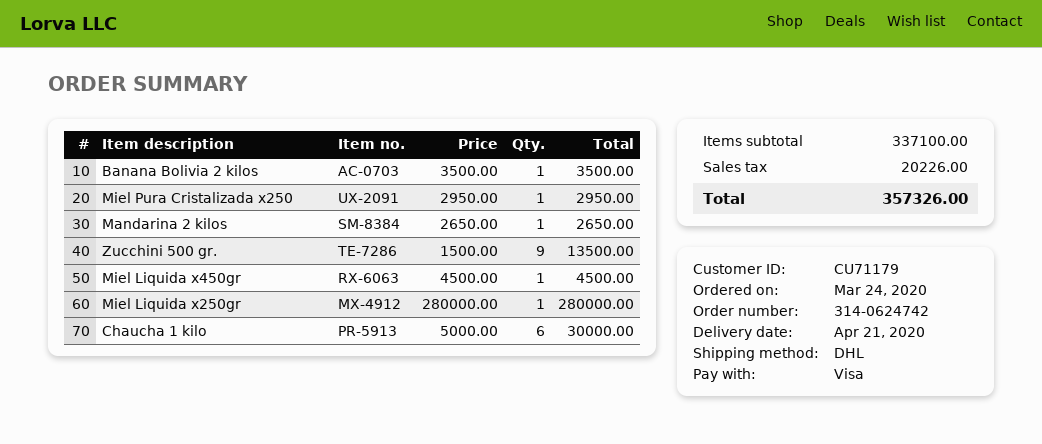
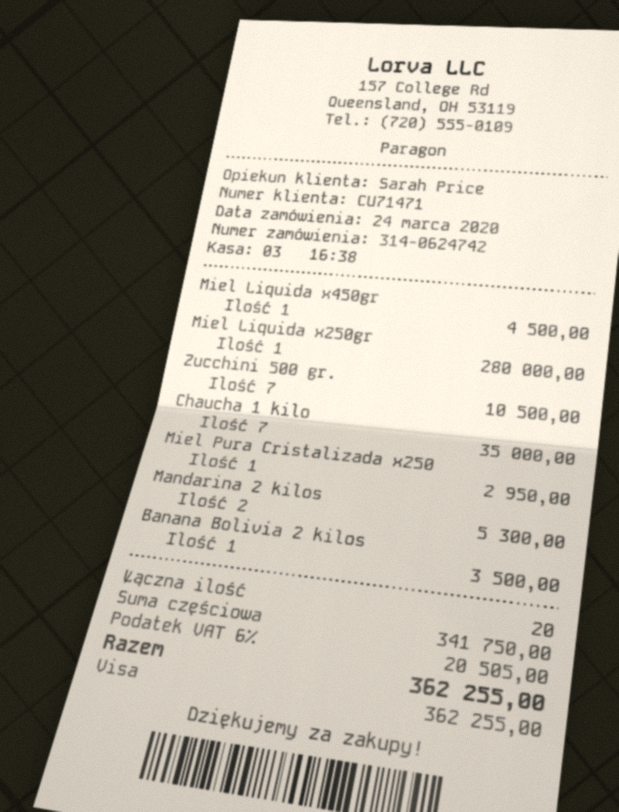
customer number: CU71179 -> CU71471
Mandarina 2 kilos: 1 for 2650.00 -> 2 for 5300.00
Zucchini 500 gr.: 9 for 13500.00 -> 7 for 10500.00
Chaucha 1 kilo: 6 for 30000.00 -> 7 for 35000.00
subtotal: 337100.00 -> 341750.00
tax: 20226.00 -> 20505.00
total: 357326.00 -> 362255.00

